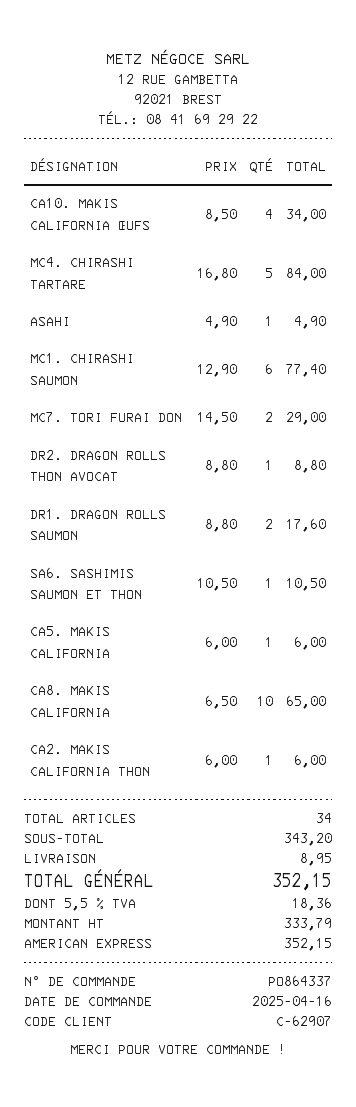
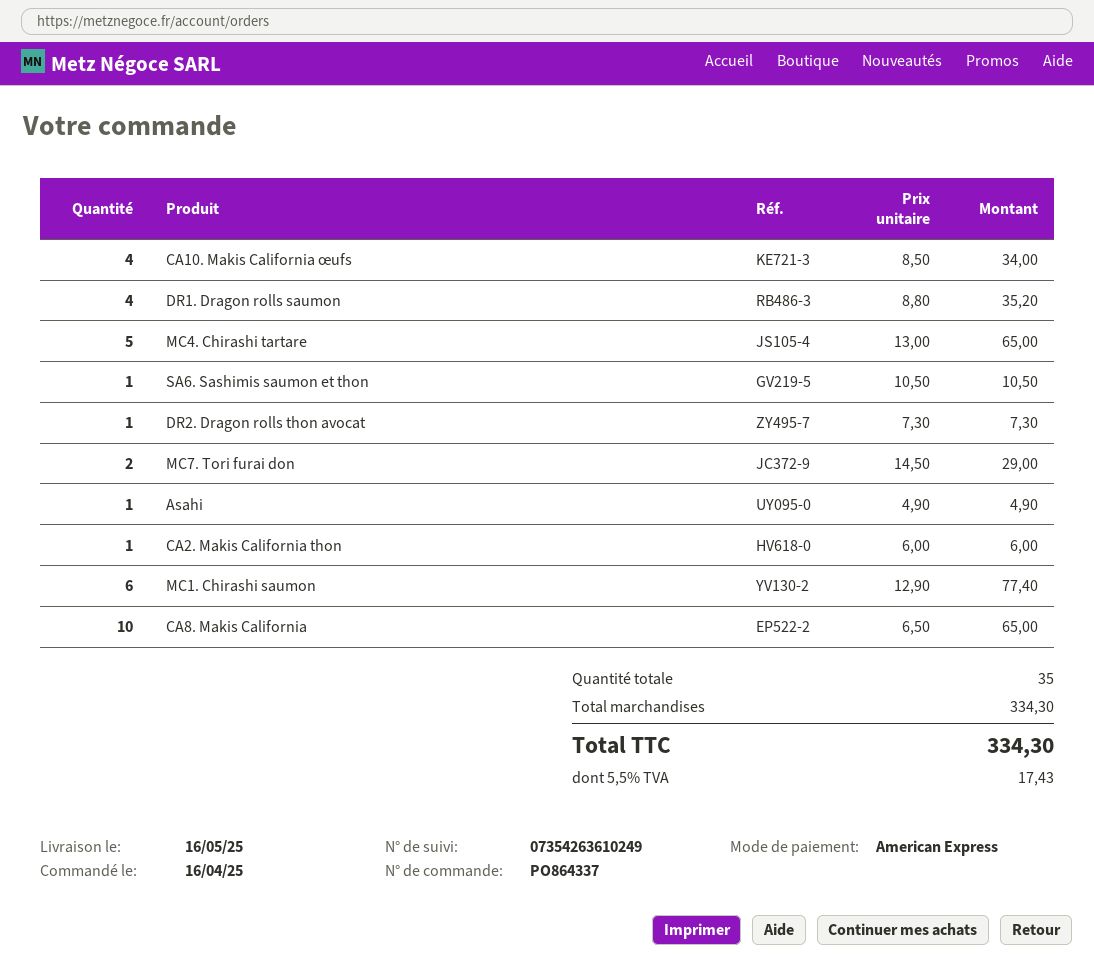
MC4. CHIRASHI TARTARE: 5 x 16.80 = 84.00 -> 5 x 13.00 = 65.00
DR2. DRAGON ROLLS THON AVOCAT: 1 x 8.80 = 8.80 -> 1 x 7.30 = 7.30
DR1. DRAGON ROLLS SAUMON: 2 x 8.80 = 17.60 -> 4 x 8.80 = 35.20
CA5. MAKIS CALIFORNIA: 1 x 6.00 = 6.00 -> none
total quantity: 34 -> 35
subtotal: 343.20 -> 334.30
shipping: 8.95 -> none
tax: 5.5% = 18.36 -> 5.5% = 17.43
total: 352.15 -> 334.30

